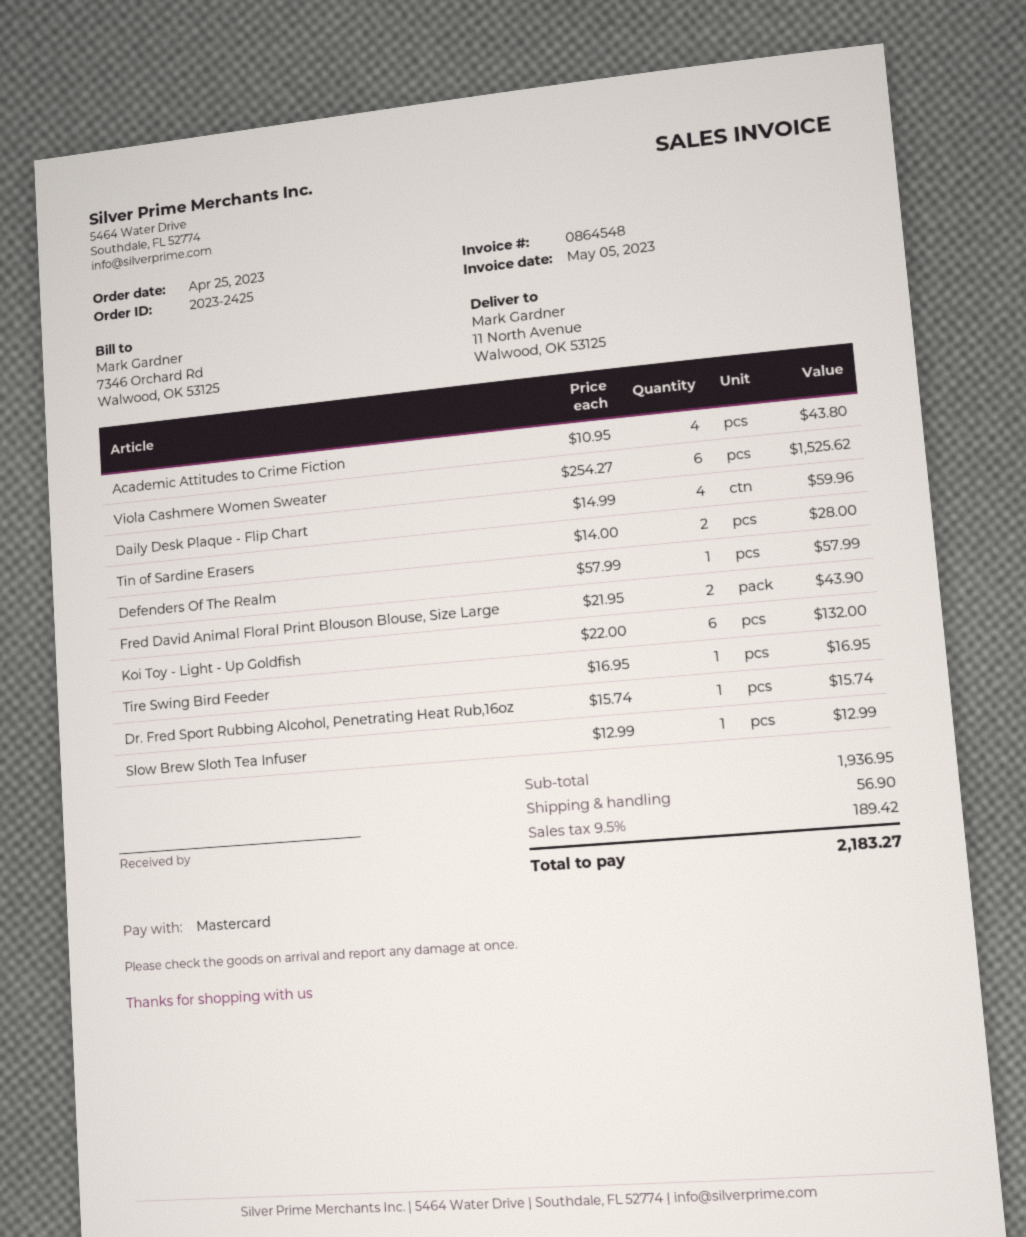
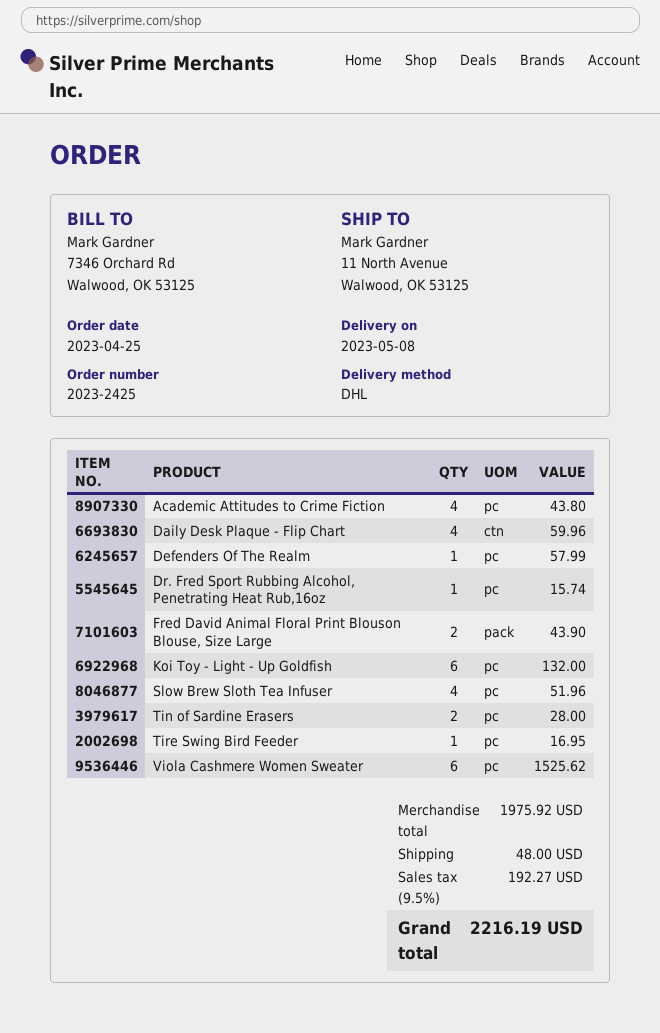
Slow Brew Sloth Tea Infuser: 1 for 12.99 -> 4 for 51.96
subtotal: 1936.95 -> 1975.92
shipping: 56.90 -> 48.00
tax: 9.5% = 189.42 -> 9.5% = 192.27
total: 2183.27 -> 2216.19

